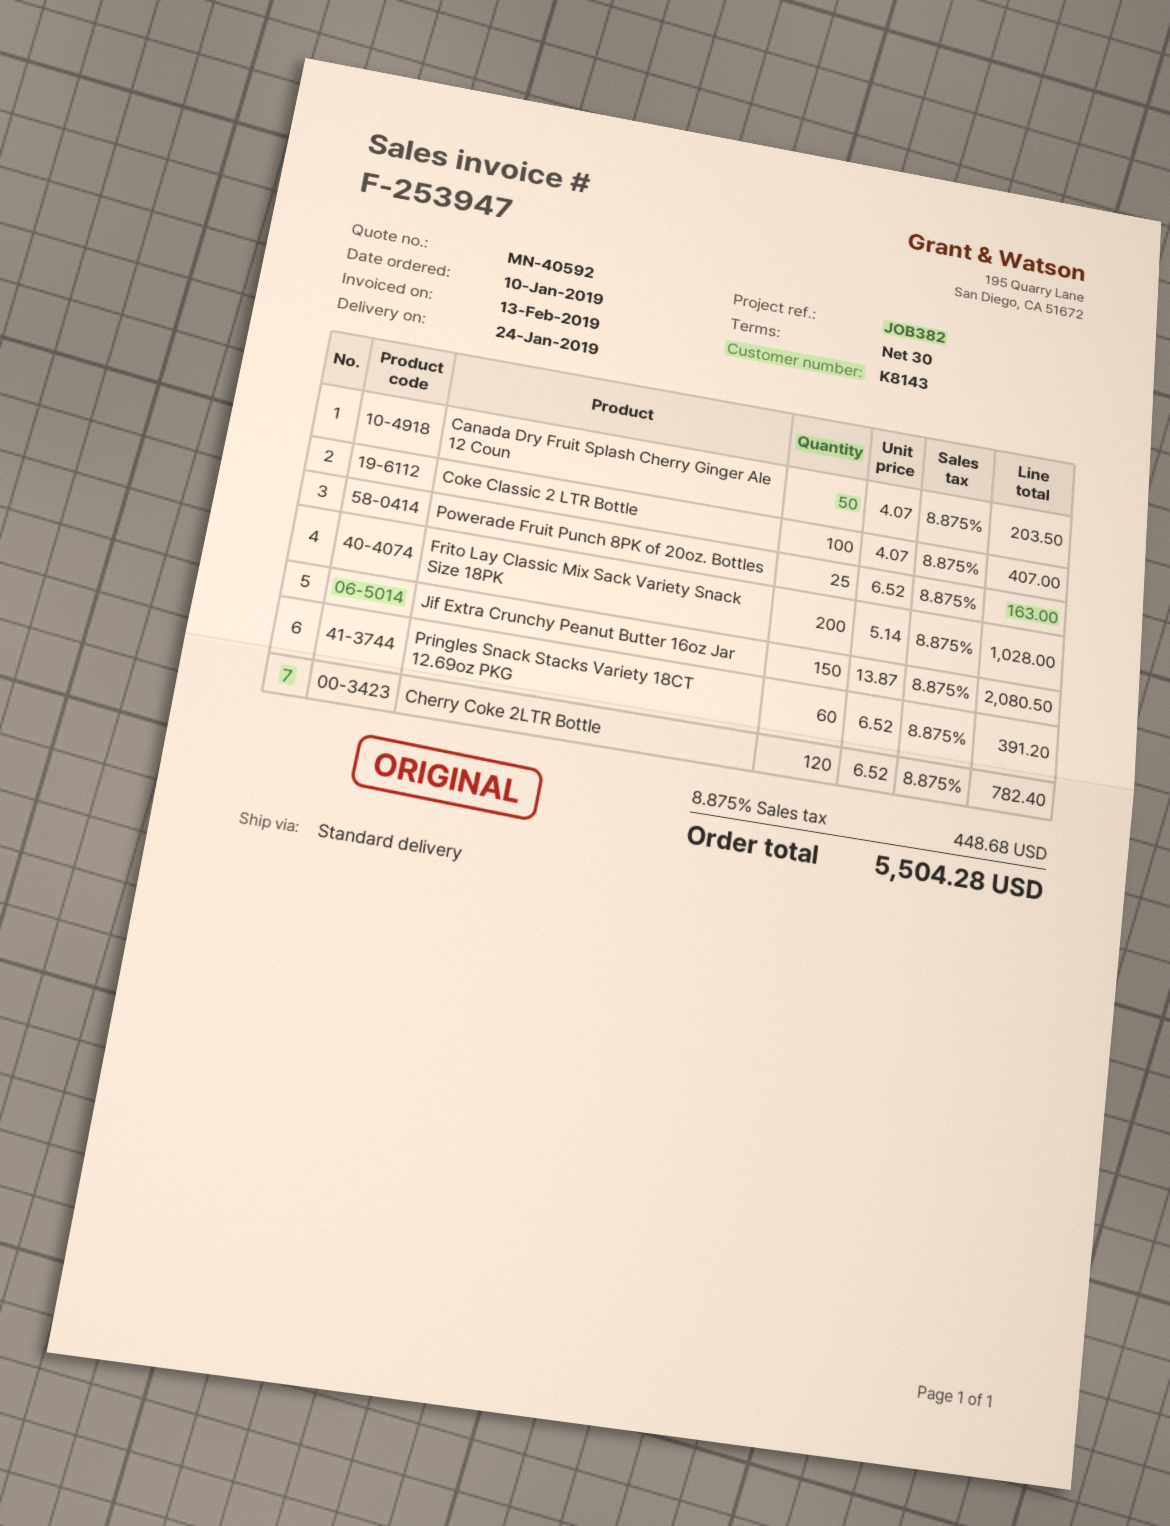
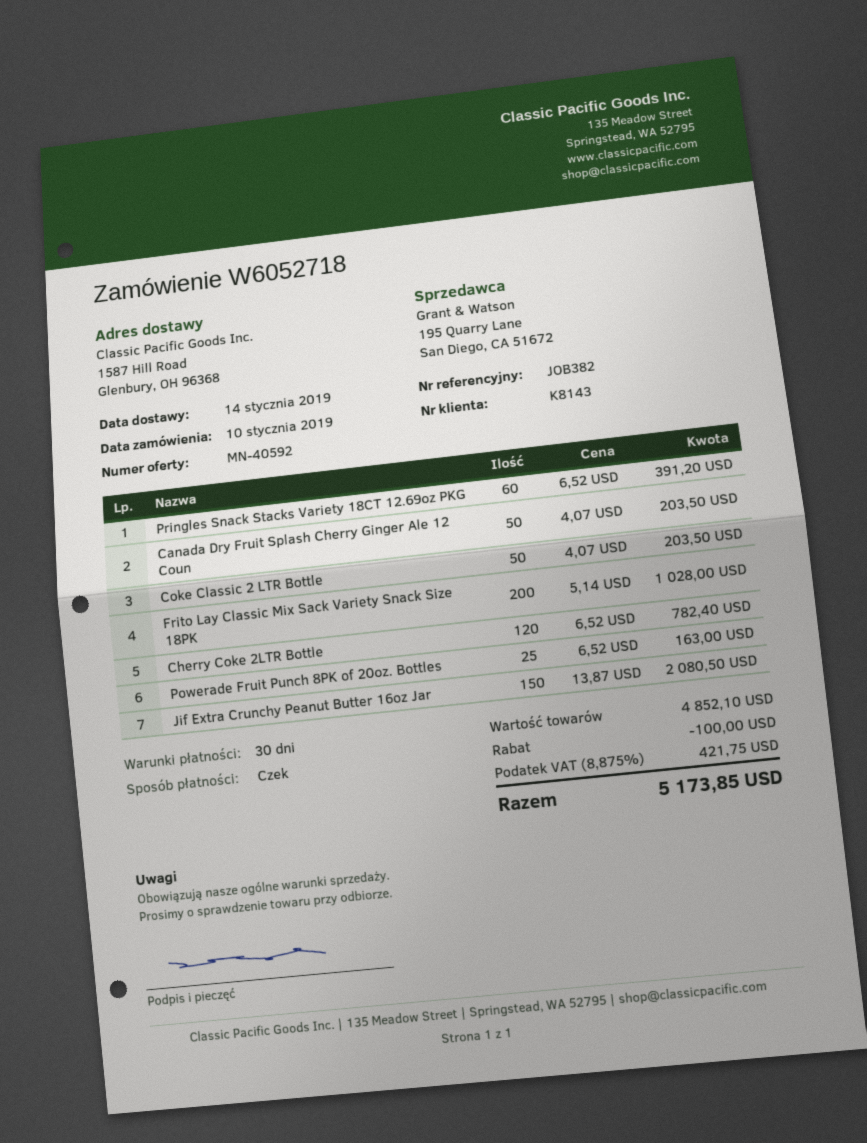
delivery date: 2019-01-24 -> 2019-01-14
Coke Classic 2 LTR Bottle: 100 x 4.07 = 407.00 -> 50 x 4.07 = 203.50
discount: none -> 100.00
tax: 8.875% = 448.68 -> 8.875% = 421.75
total: 5504.28 -> 5173.85

